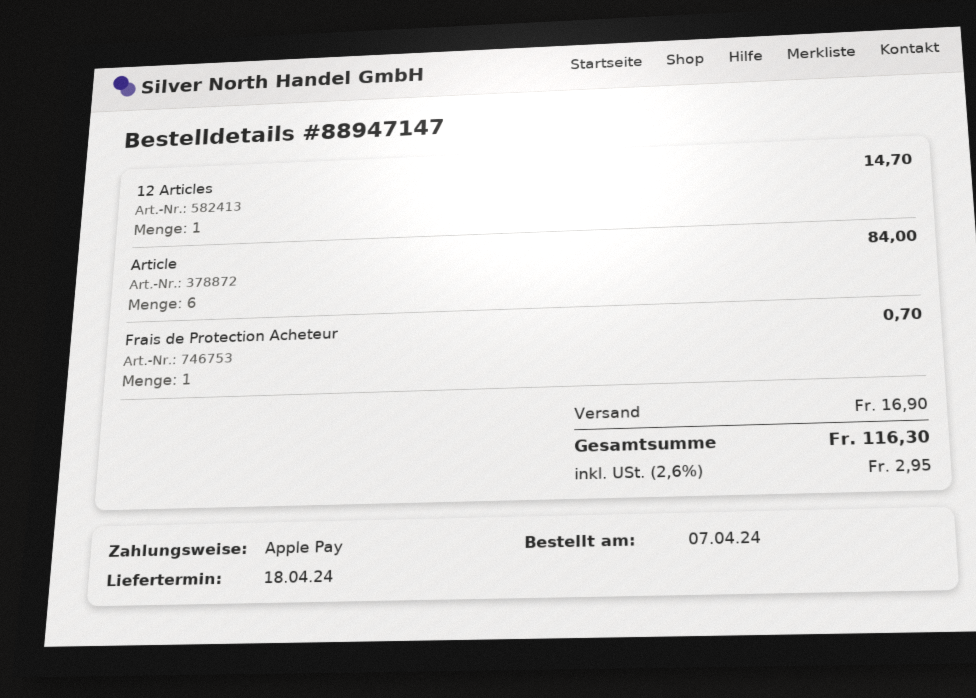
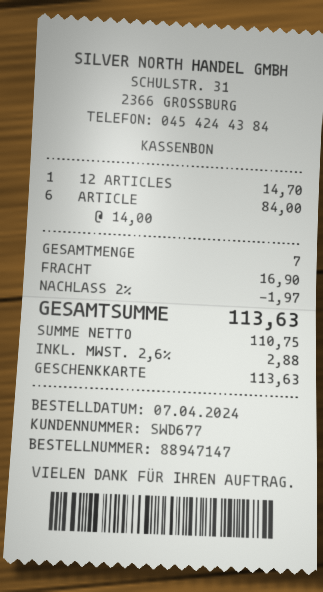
payment method: Apple Pay -> gift card
Frais de Protection Acheteur: 1 for 0.70 -> none
discount: none -> 2% = 1.97
tax: 2.6% = 2.95 -> 2.6% = 2.88
total: 116.30 -> 113.63

